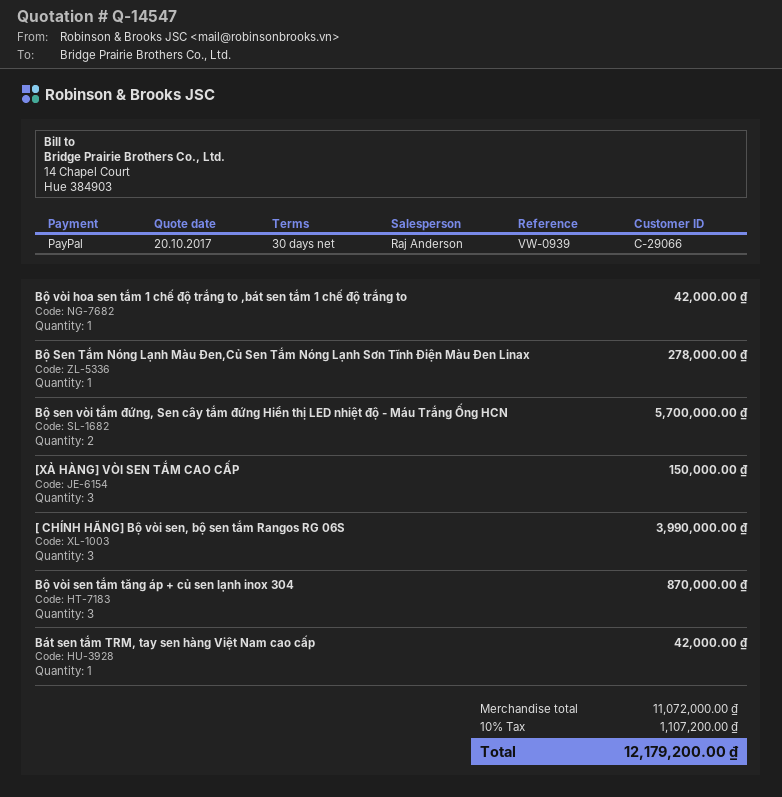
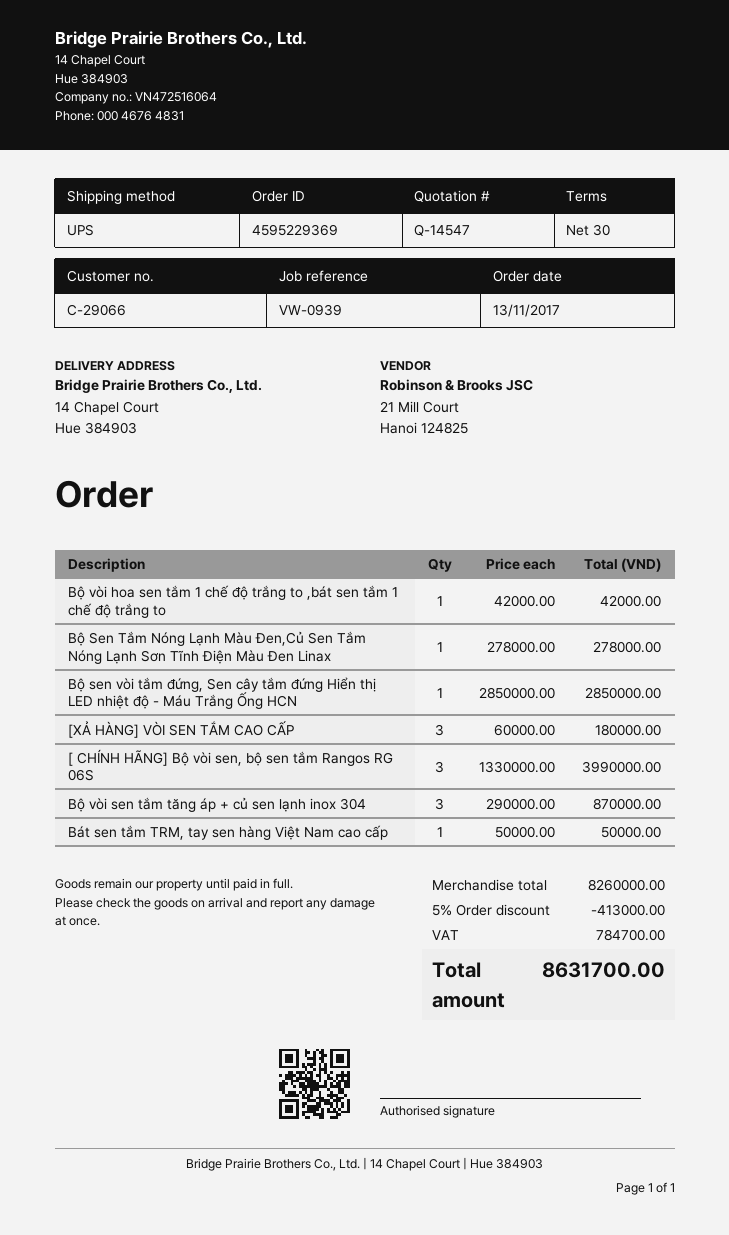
Bộ sen vòi tắm đứng, Sen cây tắm đứng Hiển thị LED nhiệt độ - Máu Trắng Ống HCN: 2 for 5700000.00 -> 1 for 2850000.00
[XẢ HÀNG] VÒI SEN TẮM CAO CẤP: 3 for 150000.00 -> 3 for 180000.00
Bát sen tắm TRM, tay sen hàng Việt Nam cao cấp: 1 for 42000.00 -> 1 for 50000.00
subtotal: 11072000.00 -> 8260000.00
discount: none -> 5% = 413000.00
tax: 1107200.00 -> 784700.00
total: 12179200.00 -> 8631700.00

